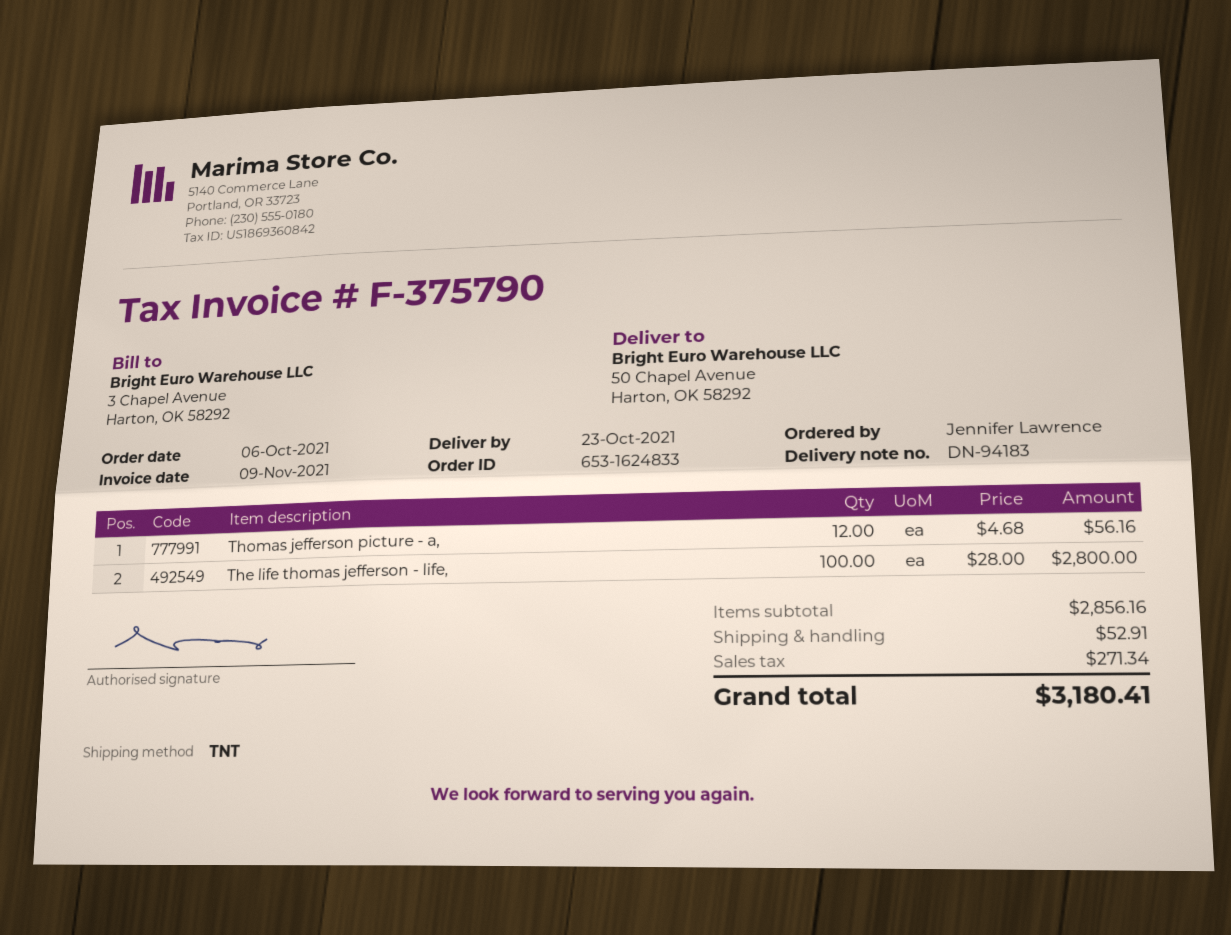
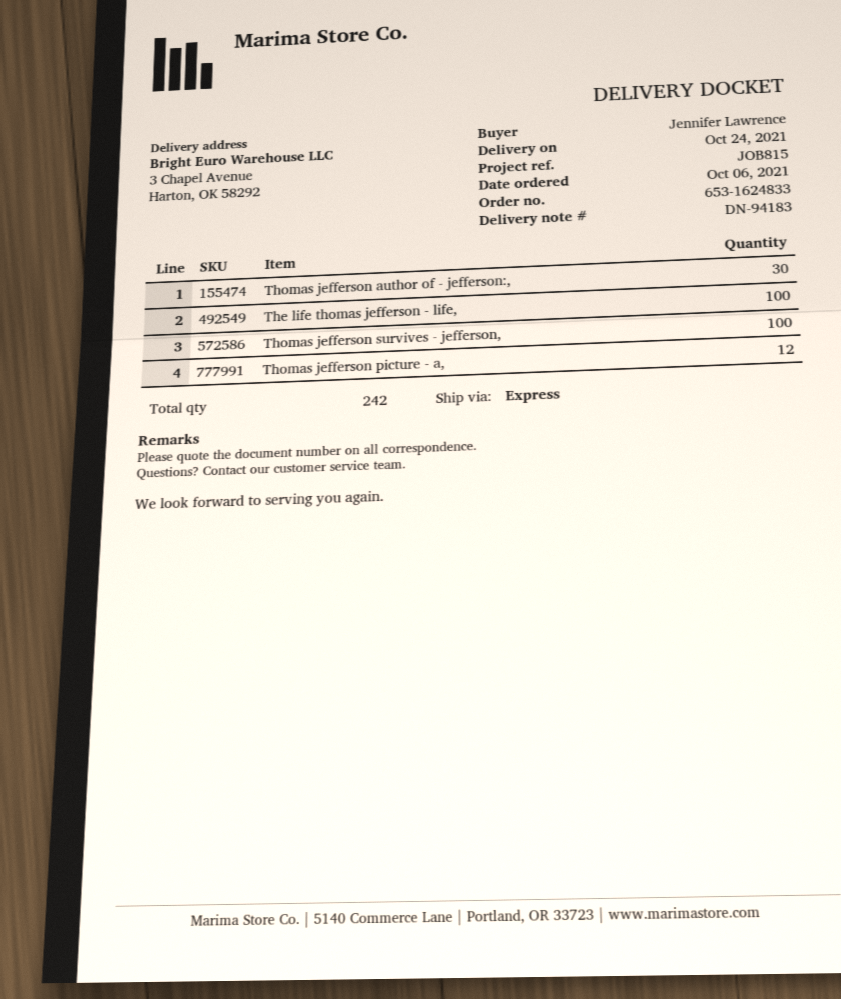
delivery date: 2021-10-23 -> 2021-10-24
shipping method: TNT -> express
ship to: 50 Chapel Avenue, Harton, OK 58292 -> 3 Chapel Avenue, Harton, OK 58292
Thomas jefferson author of - jefferson:,: none -> 30
Thomas jefferson survives - jefferson,: none -> 100

